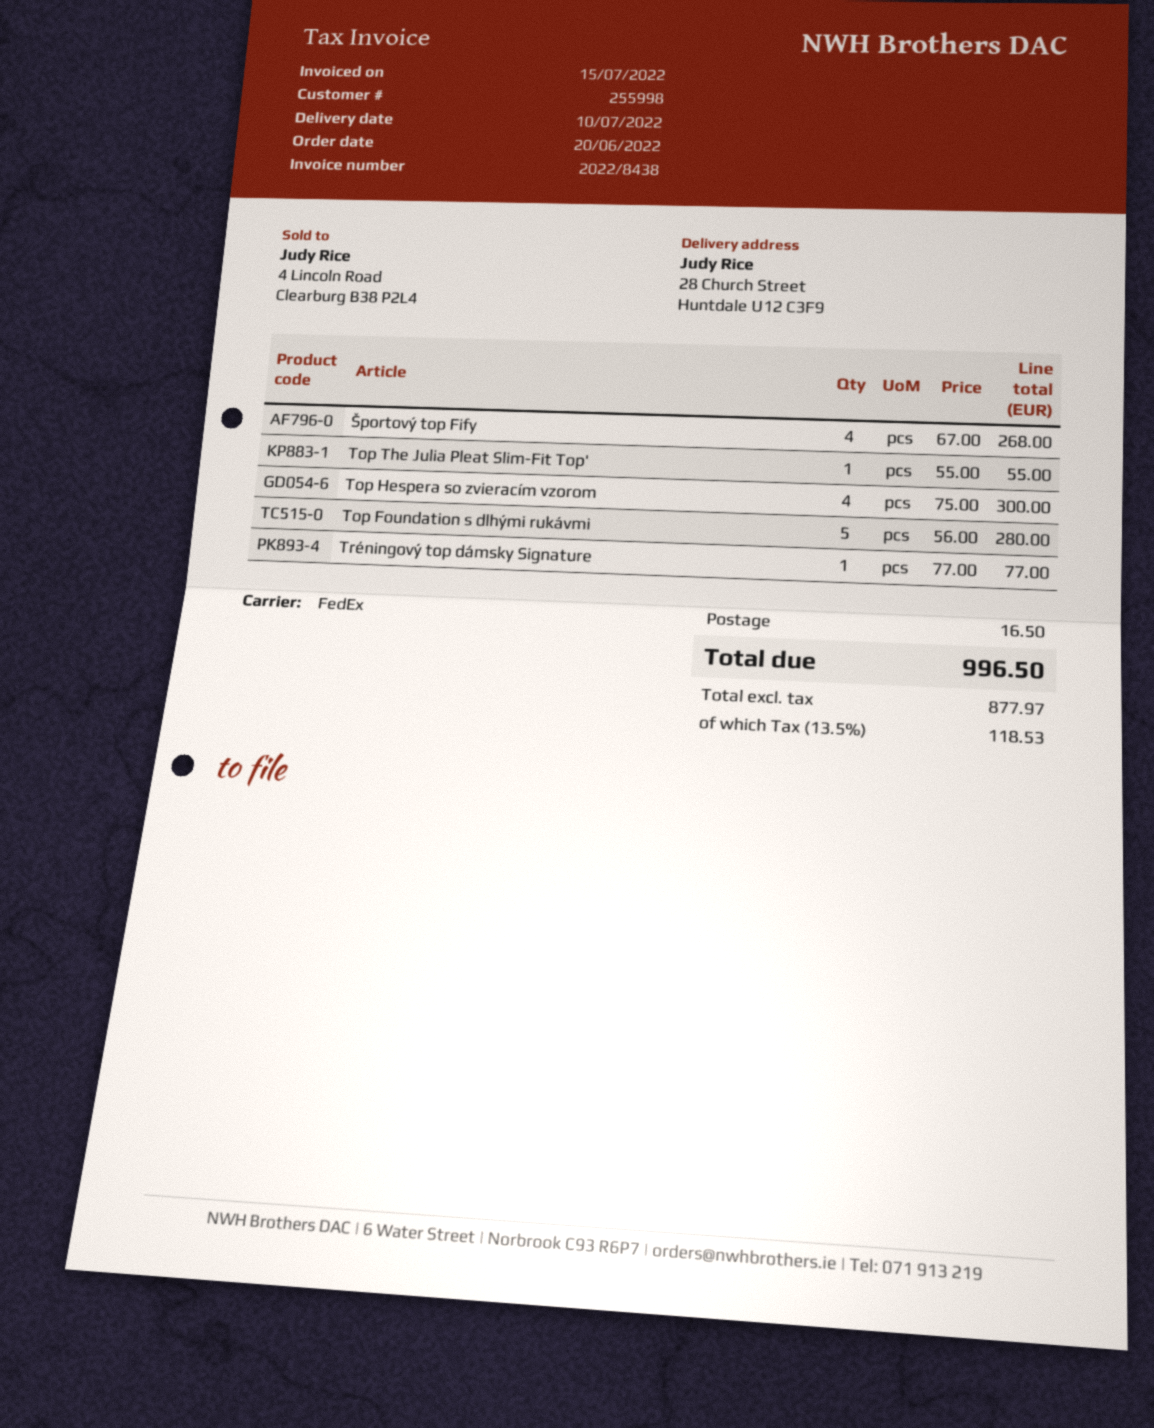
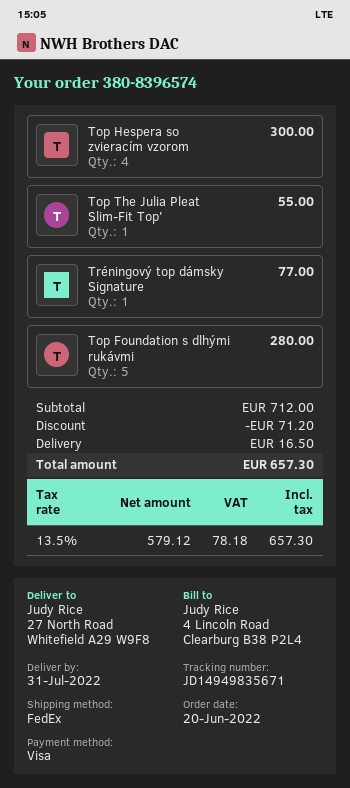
delivery date: 2022-07-10 -> 2022-07-31
ship to: 28 Church Street, Huntdale U12 C3F9 -> 27 North Road, Whitefield A29 W9F8
Športový top Fify: 4 for 268.00 -> none
discount: none -> 71.20
net: 877.97 -> 579.12
tax: 13.5% = 118.53 -> 13.5% = 78.18
total: 996.50 -> 657.30

